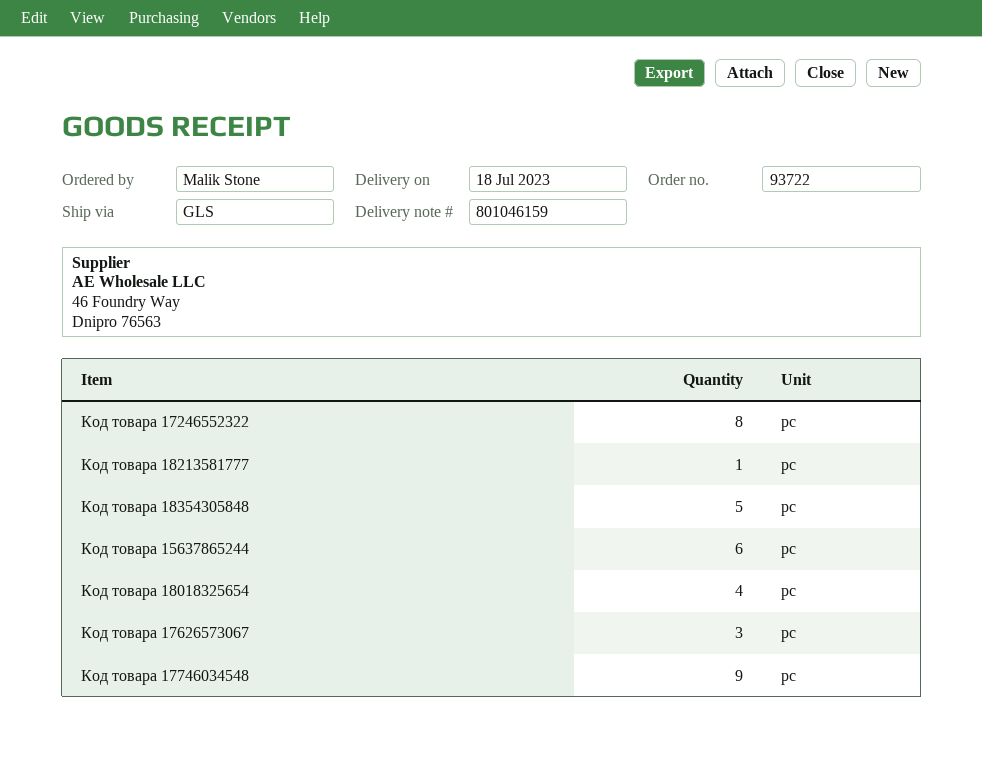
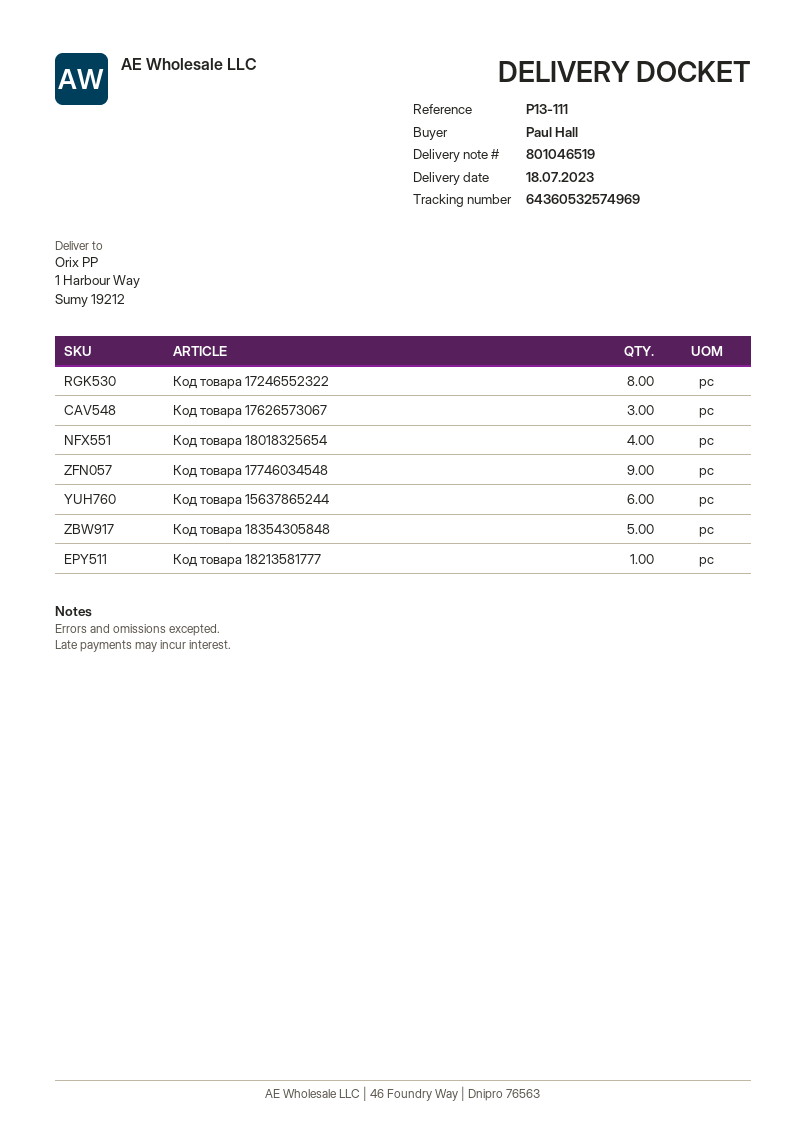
delivery note number: 801046159 -> 801046519
ordered by: Malik Stone -> Paul Hall

